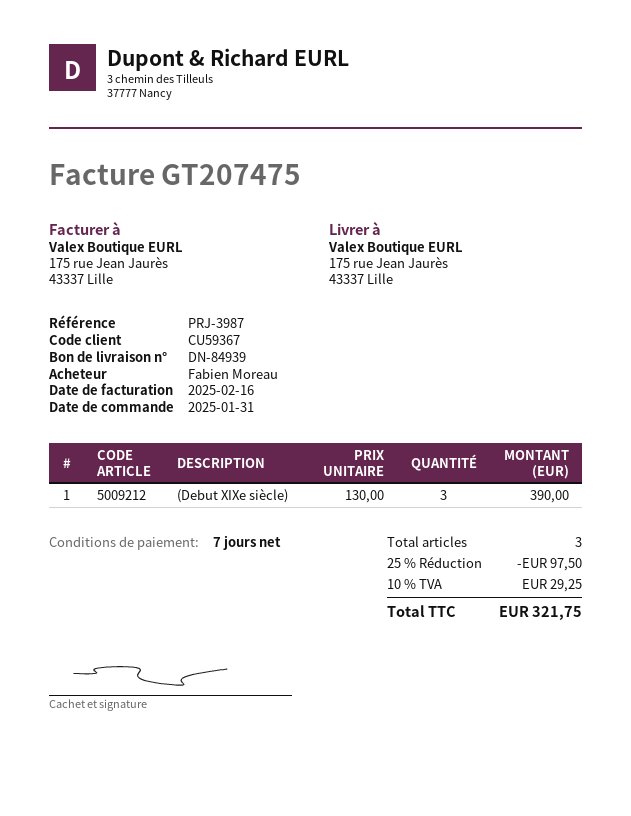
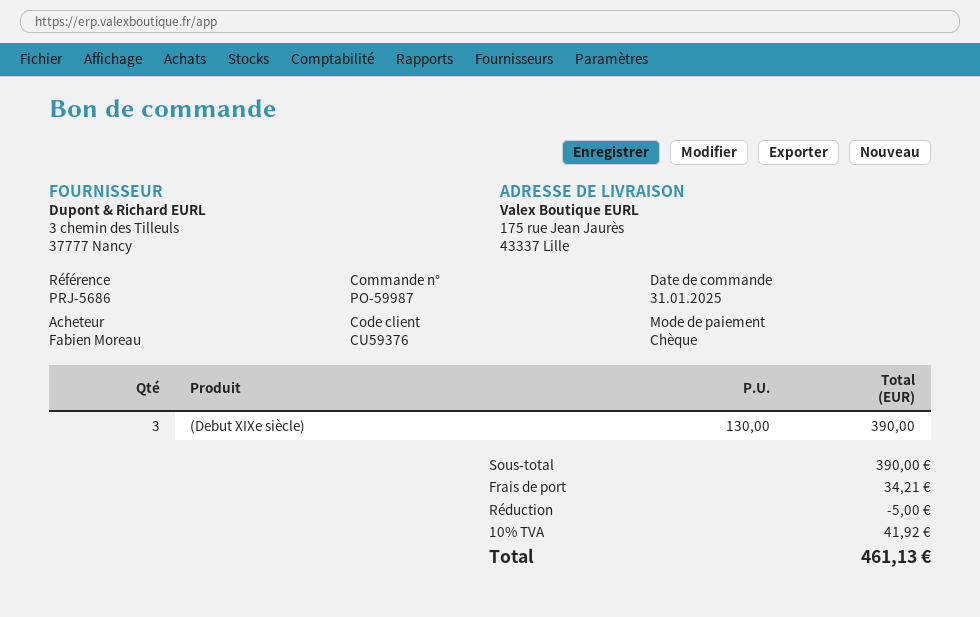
customer number: CU59367 -> CU59376
reference: PRJ-3987 -> PRJ-5686
discount: 97.50 -> 5.00
shipping: none -> 34.21
tax: 10% = 29.25 -> 10% = 41.92
total: 321.75 -> 461.13

